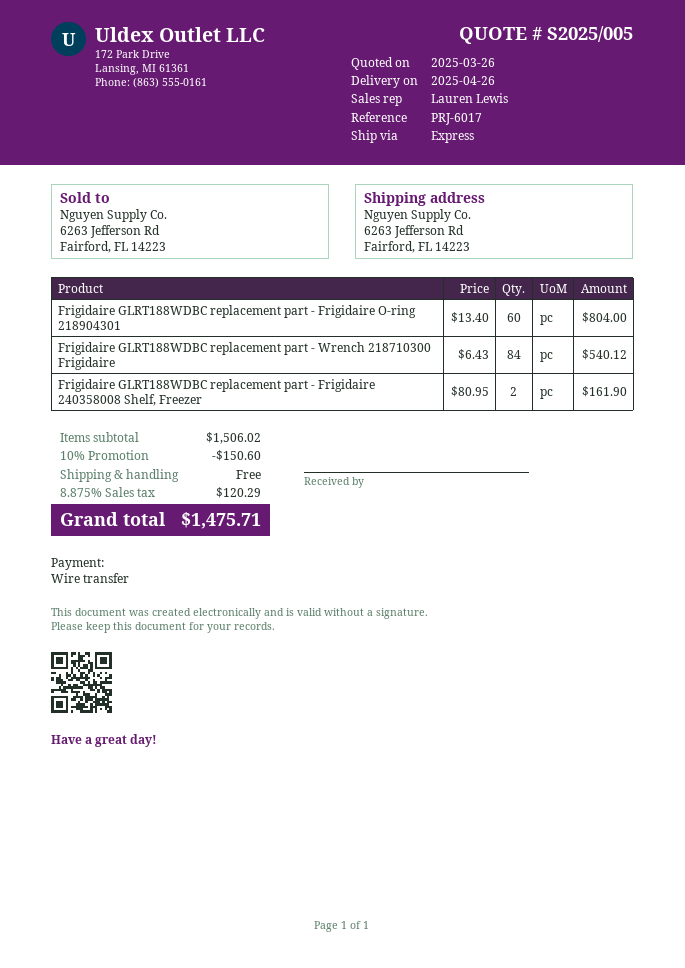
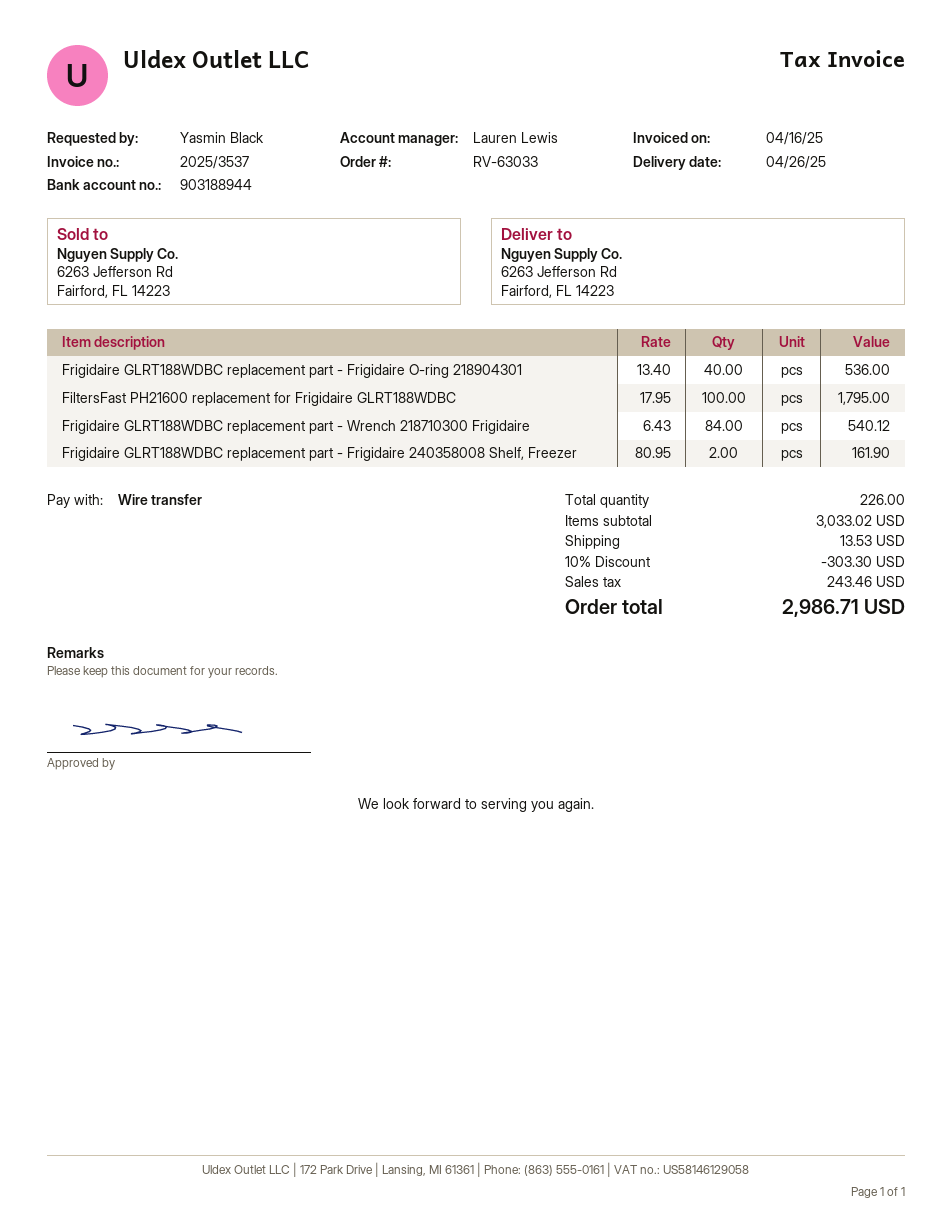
Frigidaire GLRT188WDBC replacement part - Frigidaire O-ring 218904301: 60 x 13.40 = 804.00 -> 40 x 13.40 = 536.00
FiltersFast PH21600 replacement for Frigidaire GLRT188WDBC: none -> 100 x 17.95 = 1795.00
subtotal: 1506.02 -> 3033.02
discount: 10% = 150.60 -> 10% = 303.30
shipping: 0.00 -> 13.53
tax: 120.29 -> 243.46
total: 1475.71 -> 2986.71

